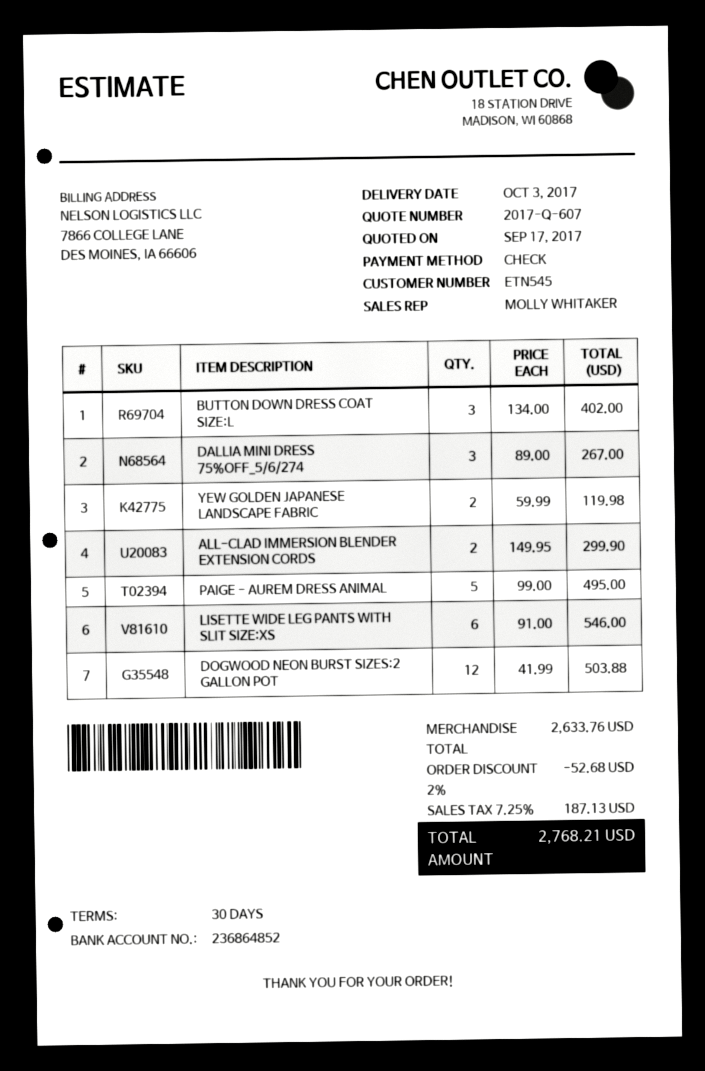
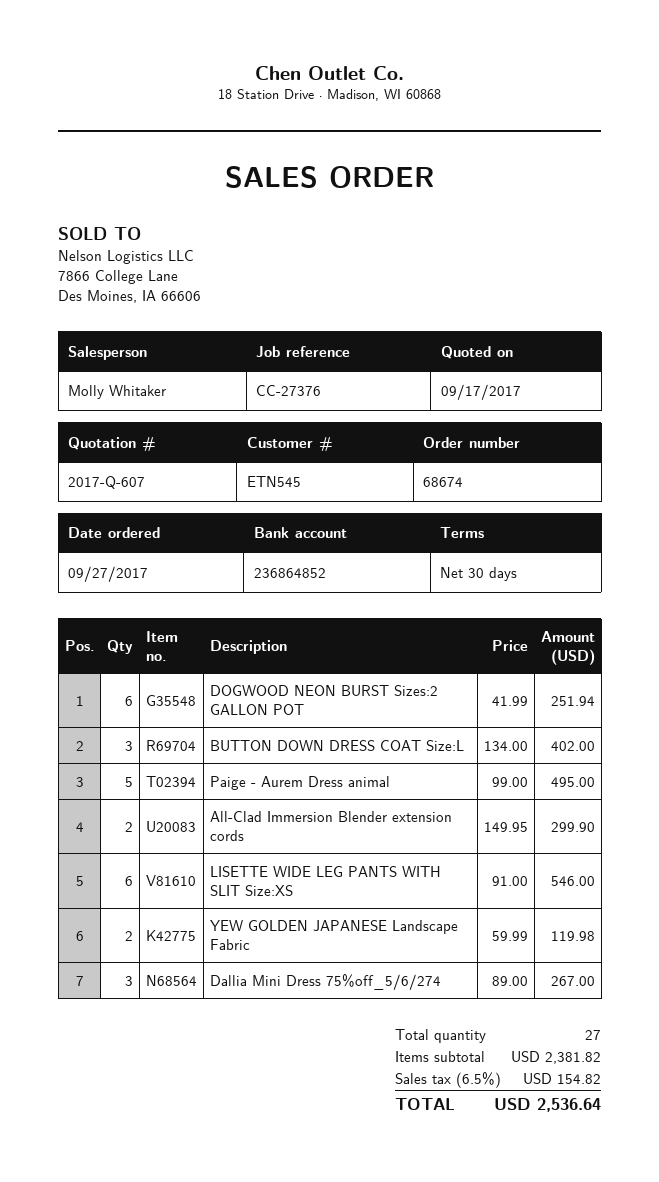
DOGWOOD NEON BURST SIZES:2 GALLON POT: 12 x 41.99 = 503.88 -> 6 x 41.99 = 251.94
subtotal: 2633.76 -> 2381.82
discount: 2% = 52.68 -> none
tax: 7.25% = 187.13 -> 6.5% = 154.82
total: 2768.21 -> 2536.64

